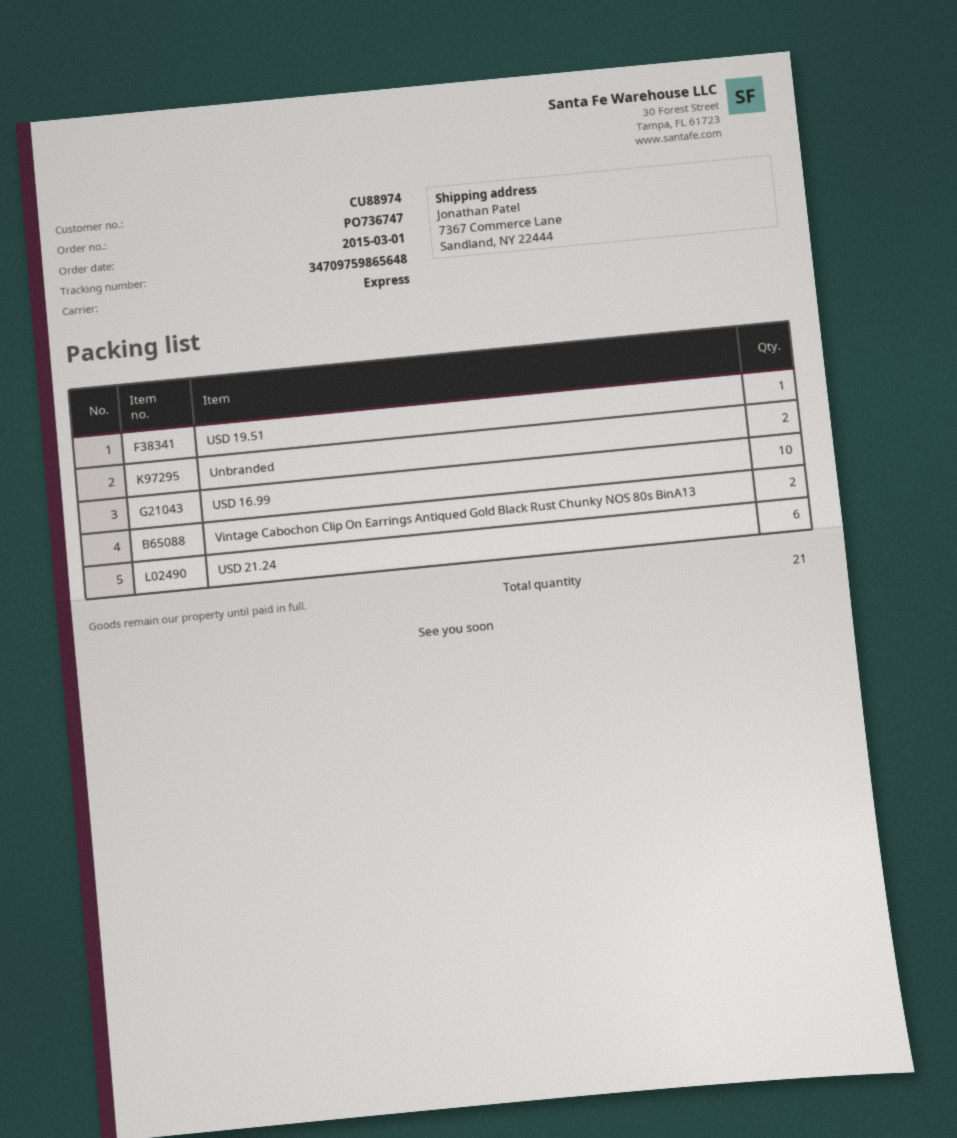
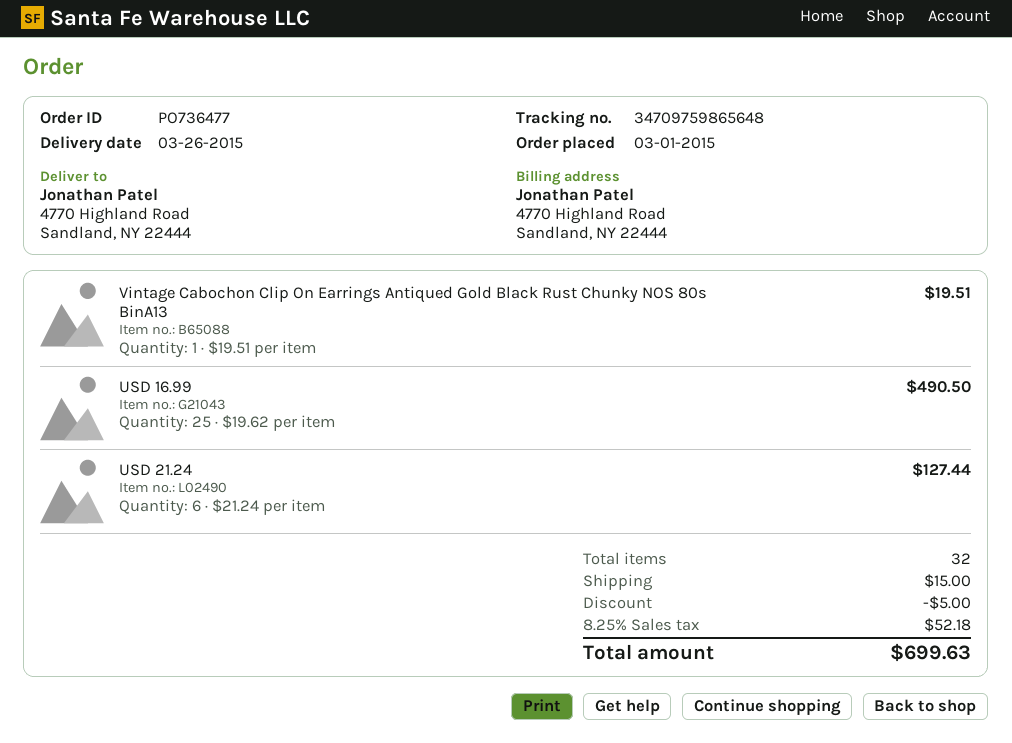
order number: PO736747 -> PO736477
ship to: 7367 Commerce Lane, Sandland, NY 22444 -> 4770 Highland Road, Sandland, NY 22444
USD 19.51: 1 -> none
Unbranded: 2 -> none
USD 16.99: 10 -> 25
Vintage Cabochon Clip On Earrings Antiqued Gold Black Rust Chunky NOS 80s BinA13: 2 -> 1
total quantity: 21 -> 32

